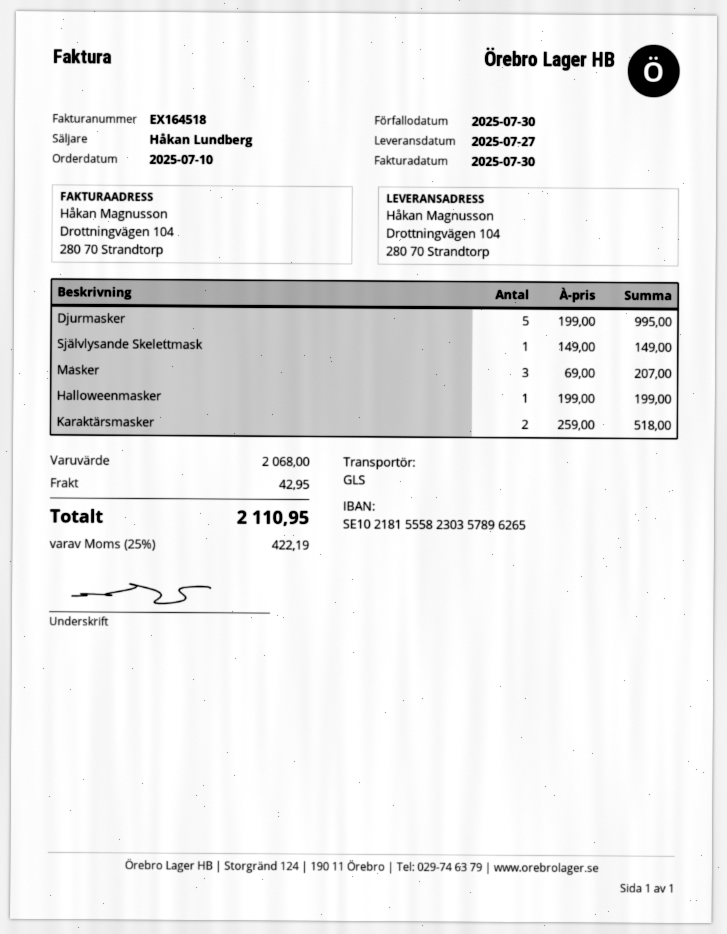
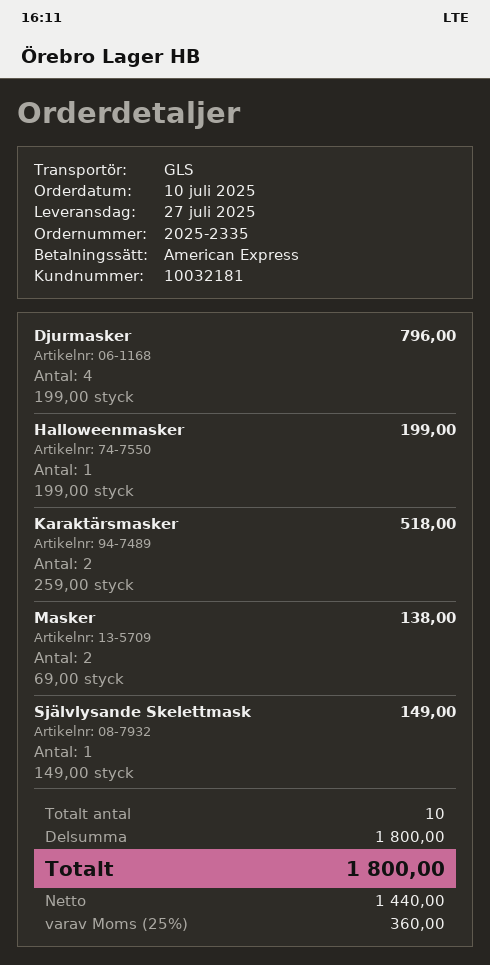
Djurmasker: 5 x 199.00 = 995.00 -> 4 x 199.00 = 796.00
Masker: 3 x 69.00 = 207.00 -> 2 x 69.00 = 138.00
subtotal: 2068.00 -> 1800.00
shipping: 42.95 -> none
tax: 25% = 422.19 -> 25% = 360.00
total: 2110.95 -> 1800.00

